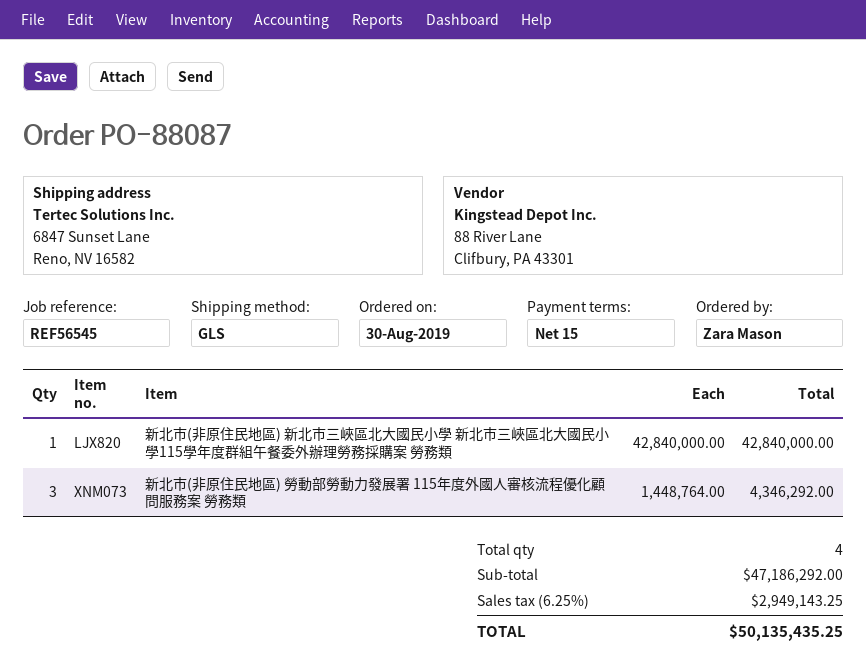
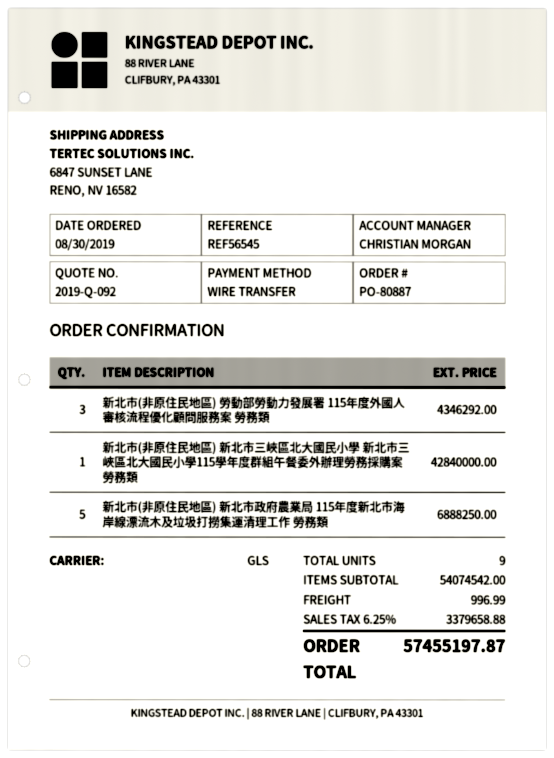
order number: PO-88087 -> PO-80887
新北市(非原住民地區) 新北市政府農業局 115年度新北市海岸線漂流木及垃圾打撈集運清理工作 勞務類: none -> 5 for 6888250.00
total quantity: 4 -> 9
subtotal: 47186292.00 -> 54074542.00
shipping: none -> 996.99
tax: 6.25% = 2949143.25 -> 6.25% = 3379658.88
total: 50135435.25 -> 57455197.87

